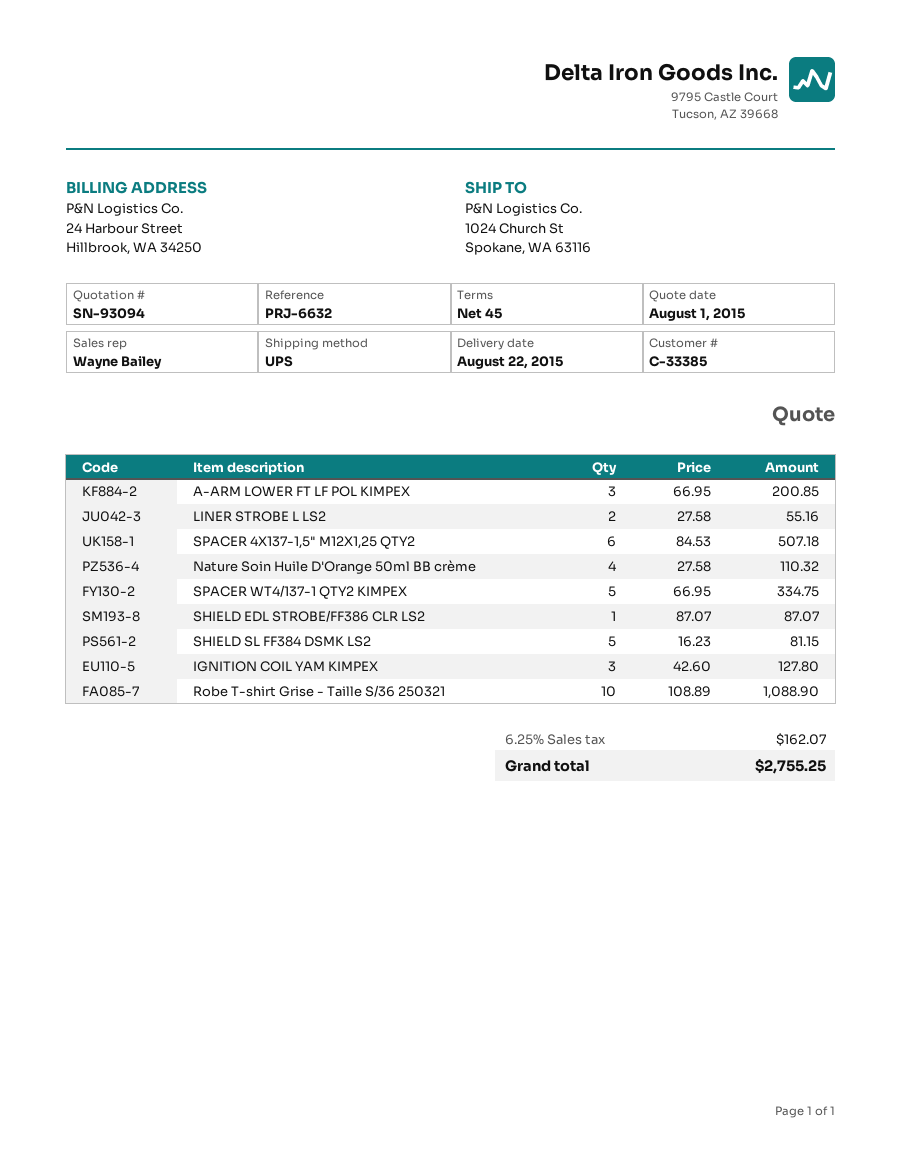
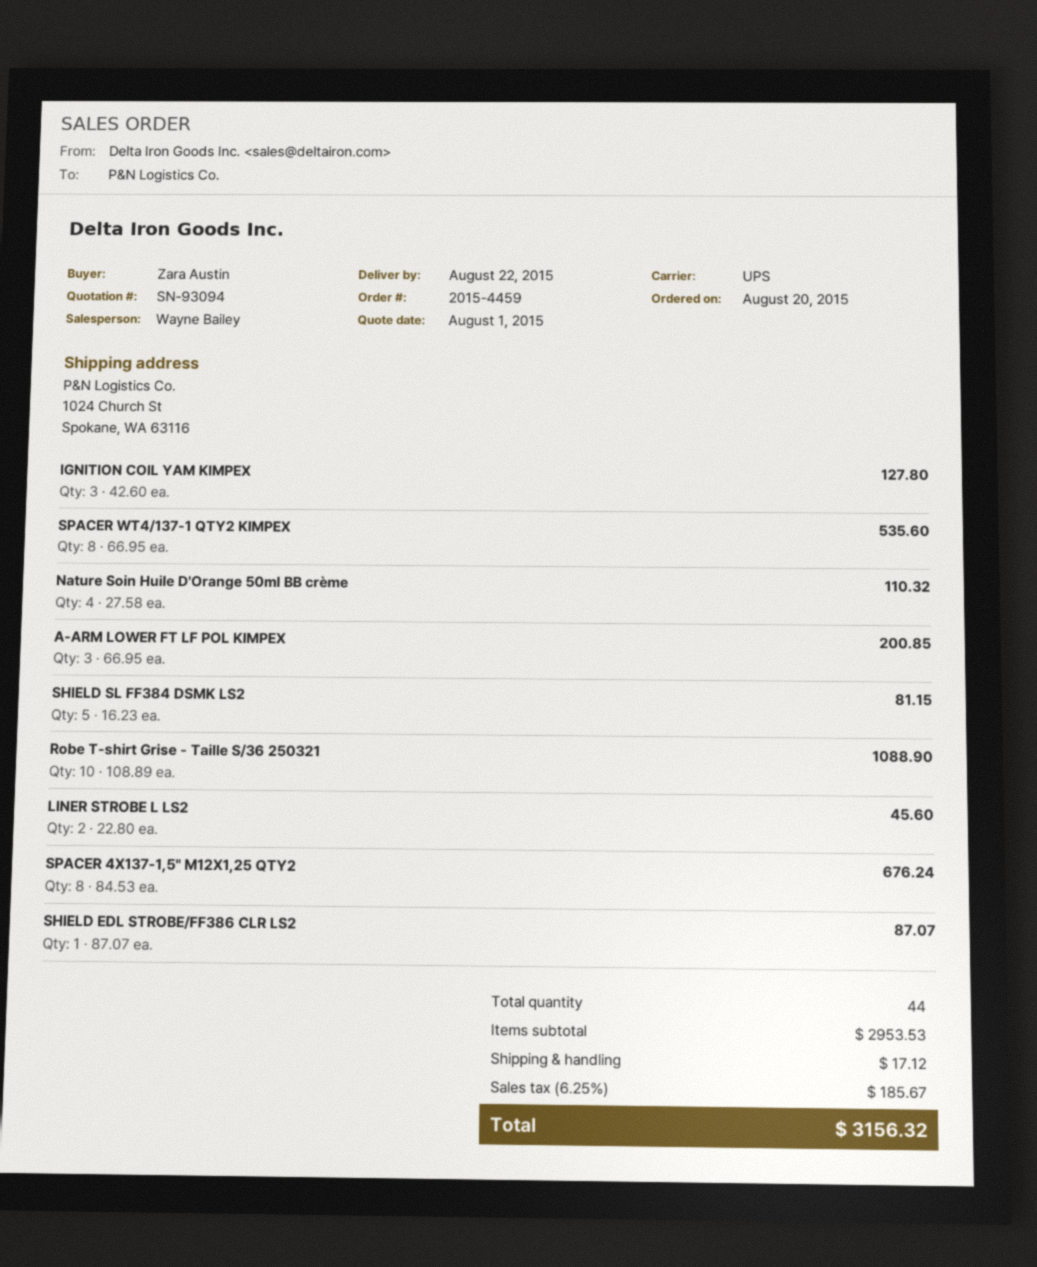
LINER STROBE L LS2: 2 x 27.58 = 55.16 -> 2 x 22.80 = 45.60
SPACER 4X137-1,5" M12X1,25 QTY2: 6 x 84.53 = 507.18 -> 8 x 84.53 = 676.24
SPACER WT4/137-1 QTY2 KIMPEX: 5 x 66.95 = 334.75 -> 8 x 66.95 = 535.60
shipping: none -> 17.12
tax: 6.25% = 162.07 -> 6.25% = 185.67
total: 2755.25 -> 3156.32

